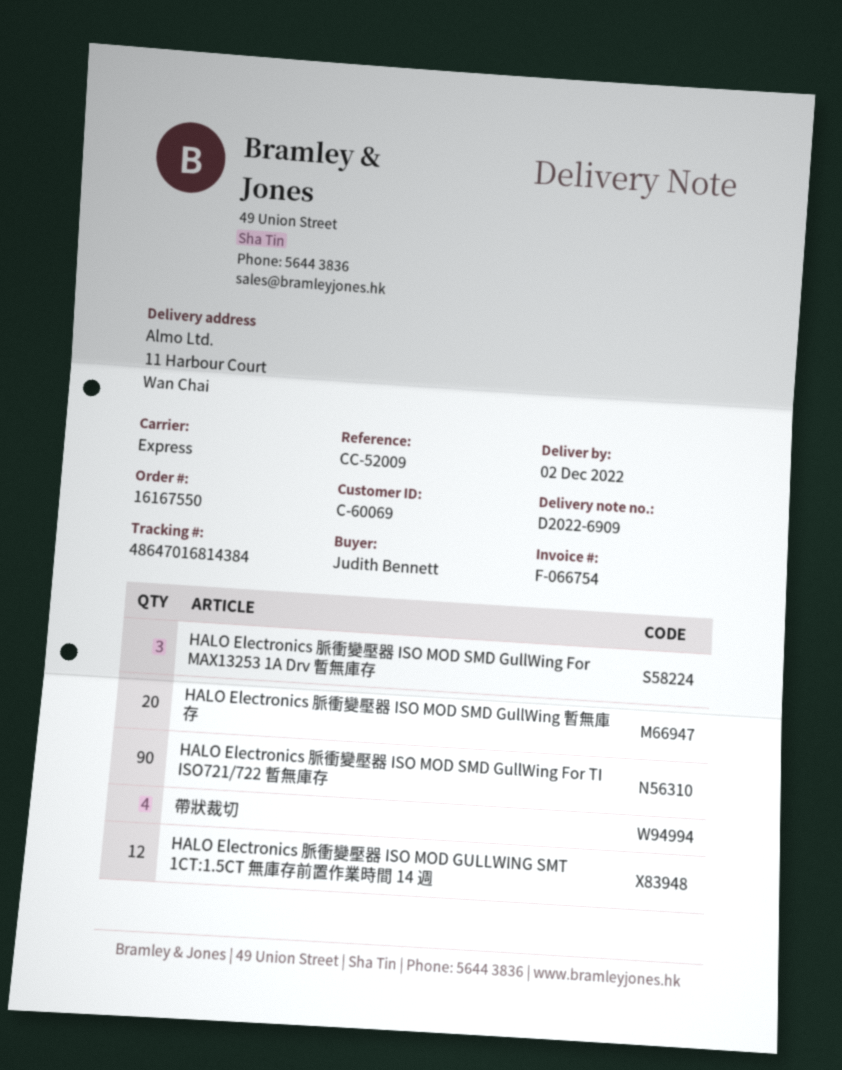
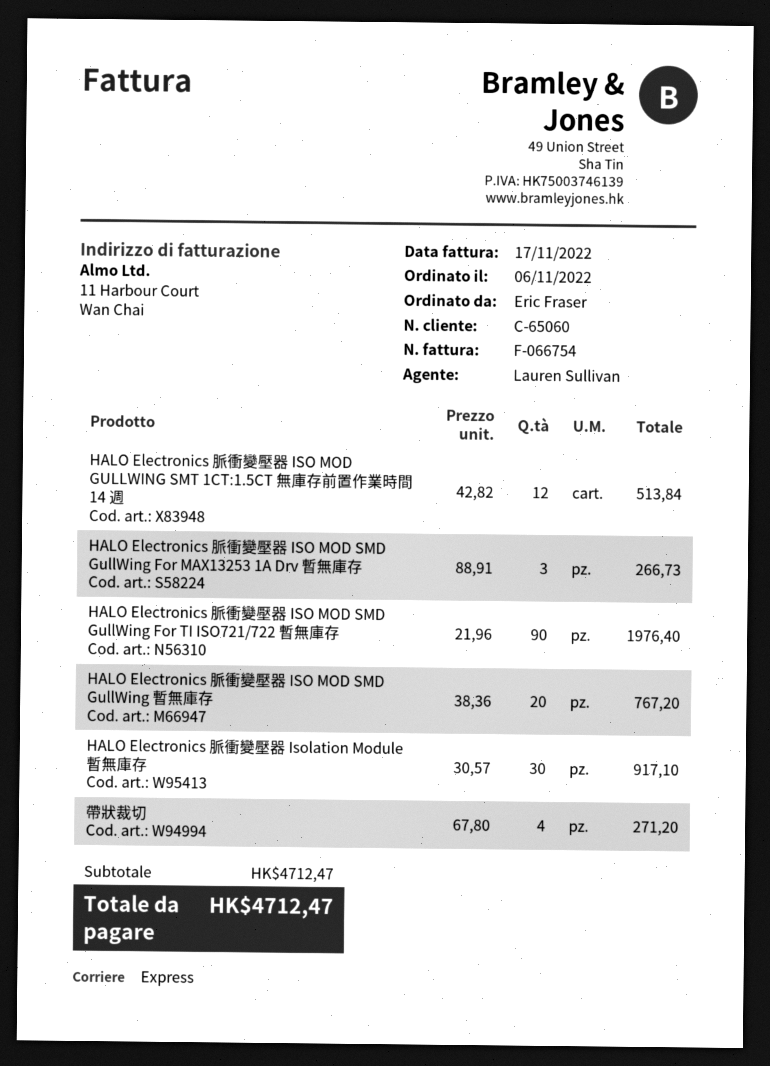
customer number: C-60069 -> C-65060
ordered by: Judith Bennett -> Eric Fraser
HALO Electronics 脈衝變壓器 Isolation Module 暫無庫存: none -> 30

